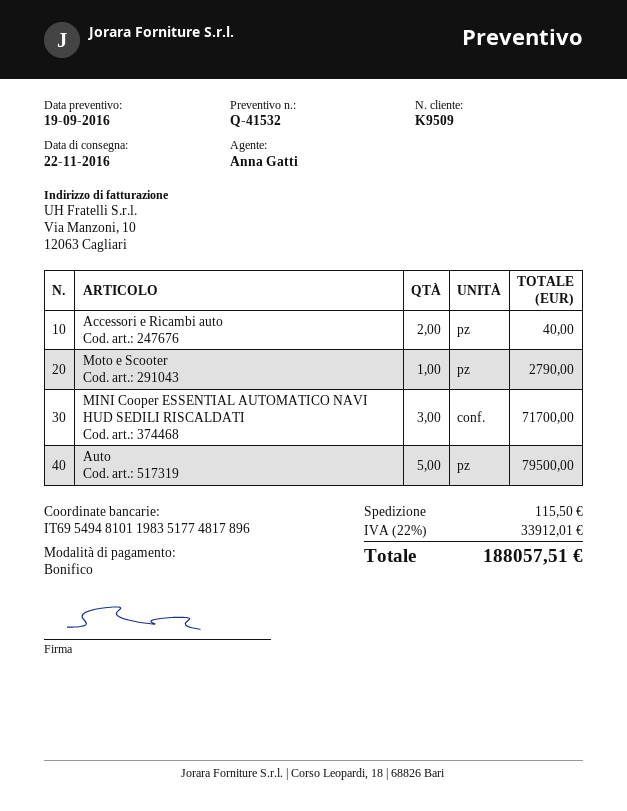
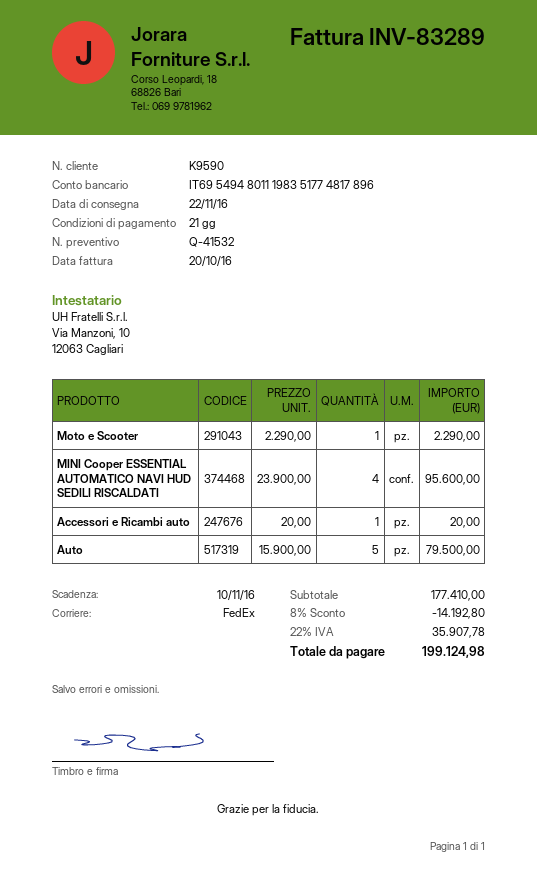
customer number: K9509 -> K9590
bank account: IT6954948101198351774817896 -> IT6954948011198351774817896
Accessori e Ricambi auto: 2 for 40.00 -> 1 for 20.00
Moto e Scooter: 1 for 2790.00 -> 1 for 2290.00
MINI Cooper ESSENTIAL AUTOMATICO NAVI HUD SEDILI RISCALDATI: 3 for 71700.00 -> 4 for 95600.00
discount: none -> 8% = 14192.80
shipping: 115.50 -> none
tax: 22% = 33912.01 -> 22% = 35907.78
total: 188057.51 -> 199124.98

